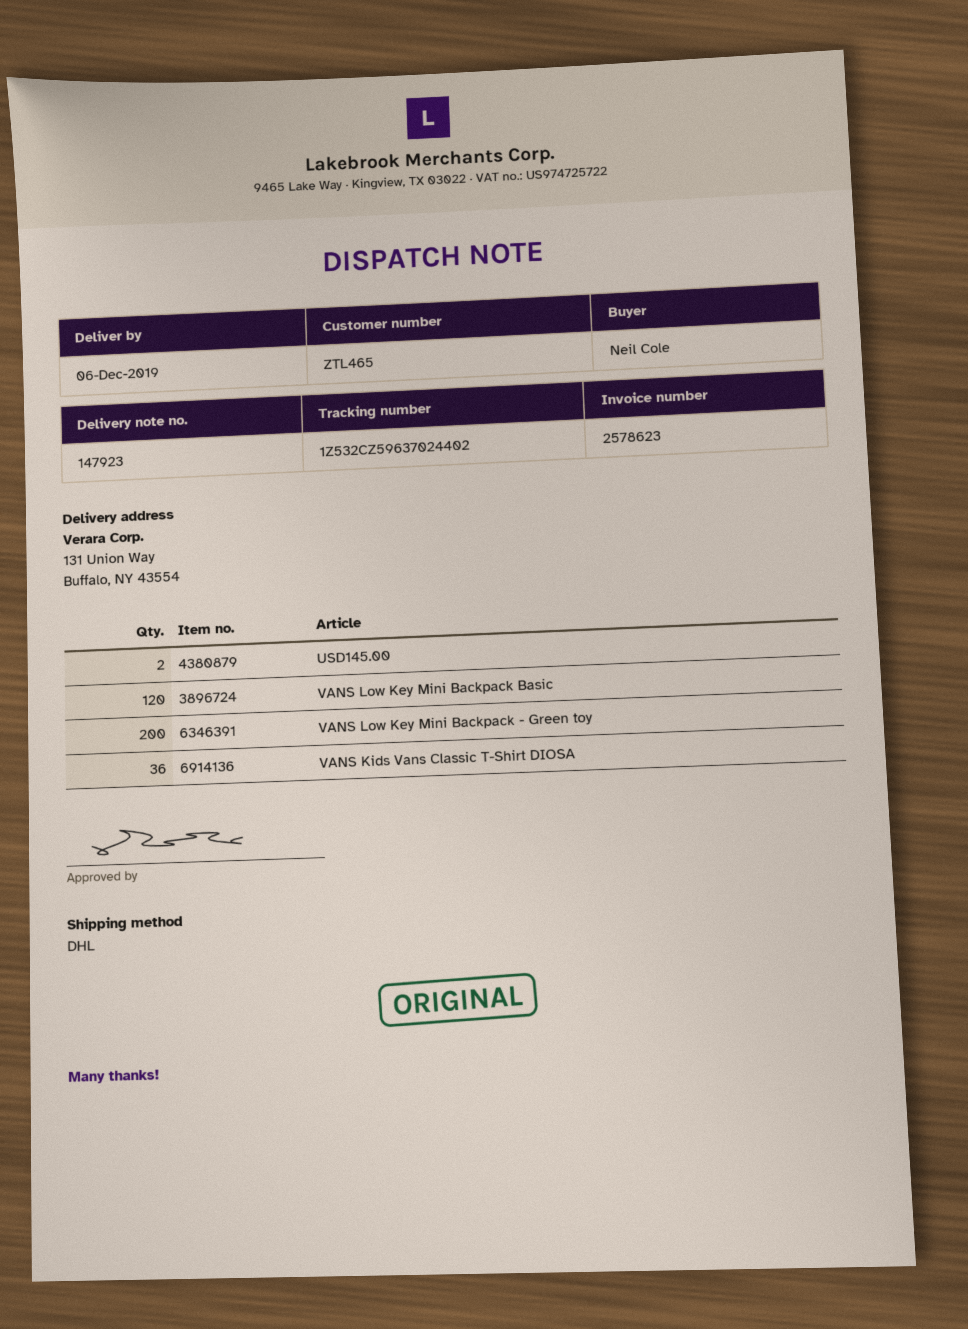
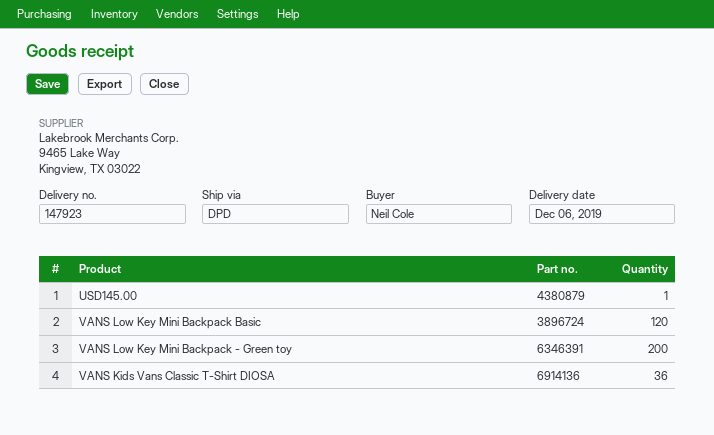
shipping method: DHL -> DPD
USD145.00: 2 -> 1

